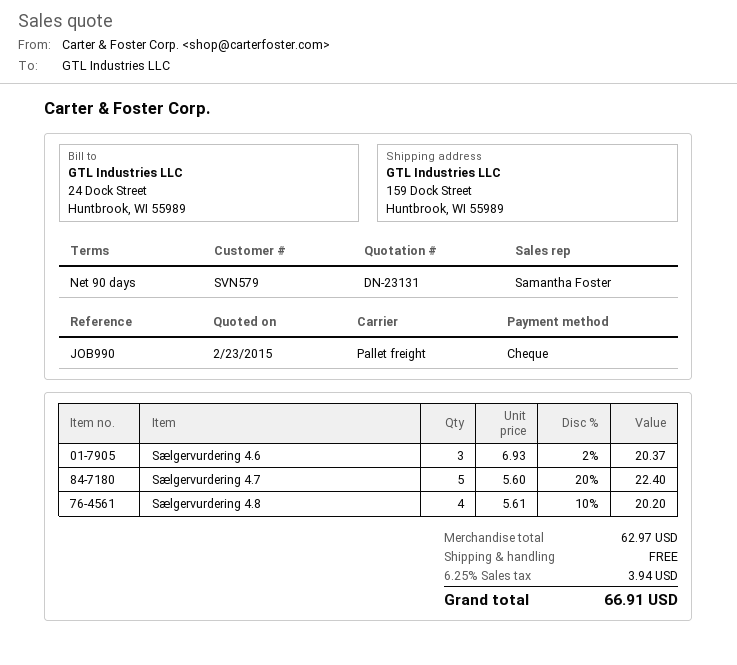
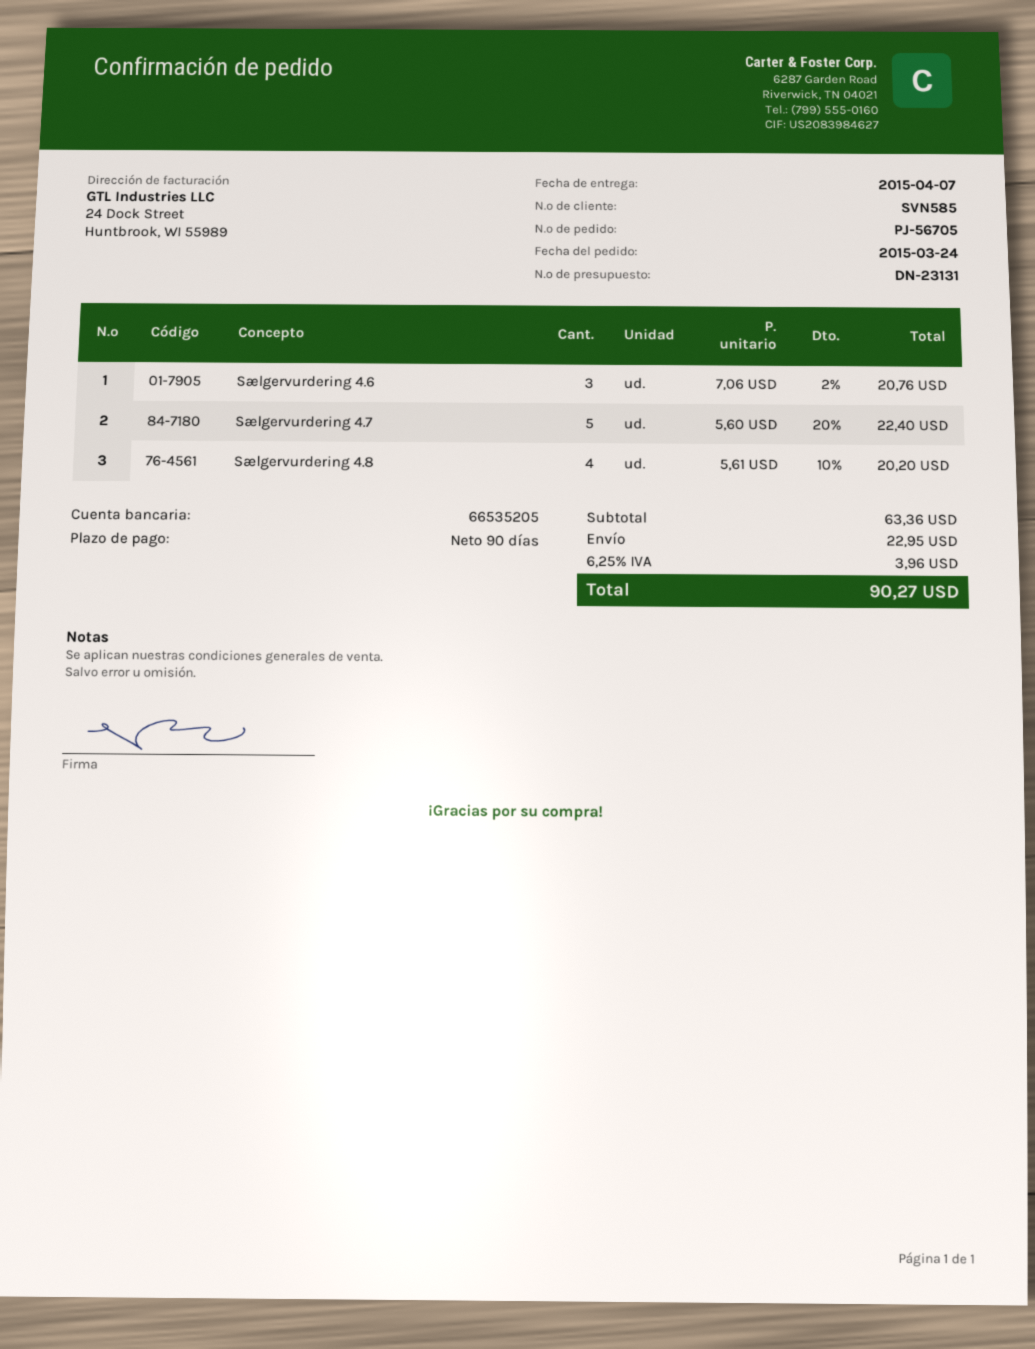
customer number: SVN579 -> SVN585
Sælgervurdering 4.6: 3 x 6.93 - 2% = 20.37 -> 3 x 7.06 - 2% = 20.76
subtotal: 62.97 -> 63.36
shipping: 0.00 -> 22.95
tax: 6.25% = 3.94 -> 6.25% = 3.96
total: 66.91 -> 90.27

